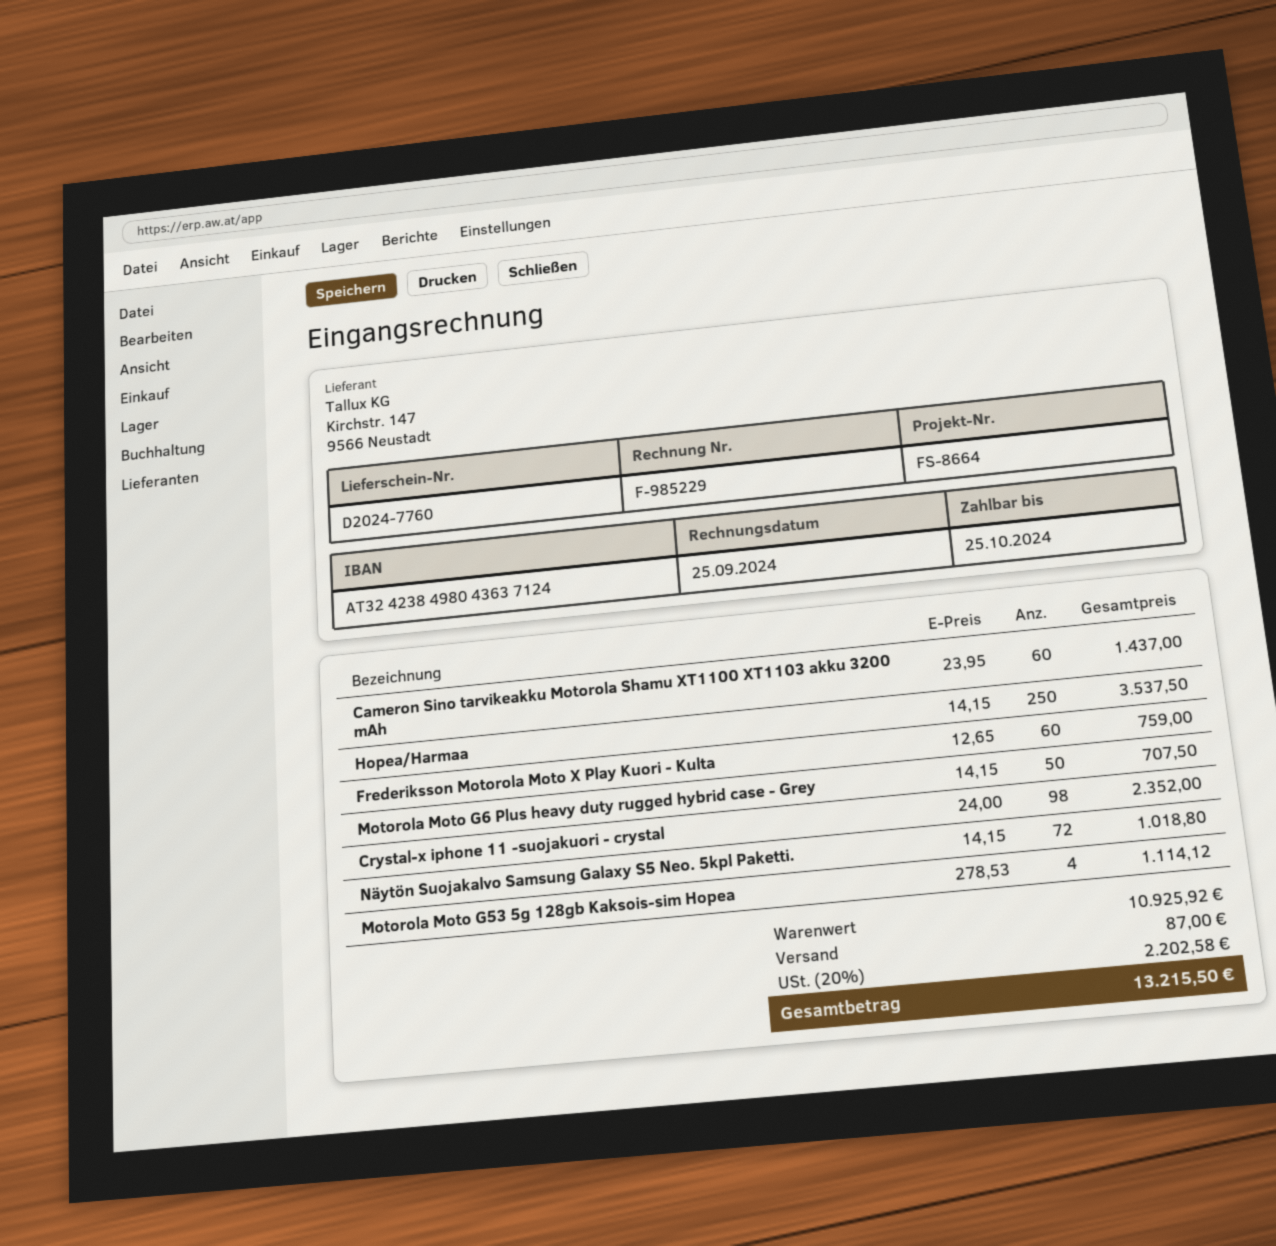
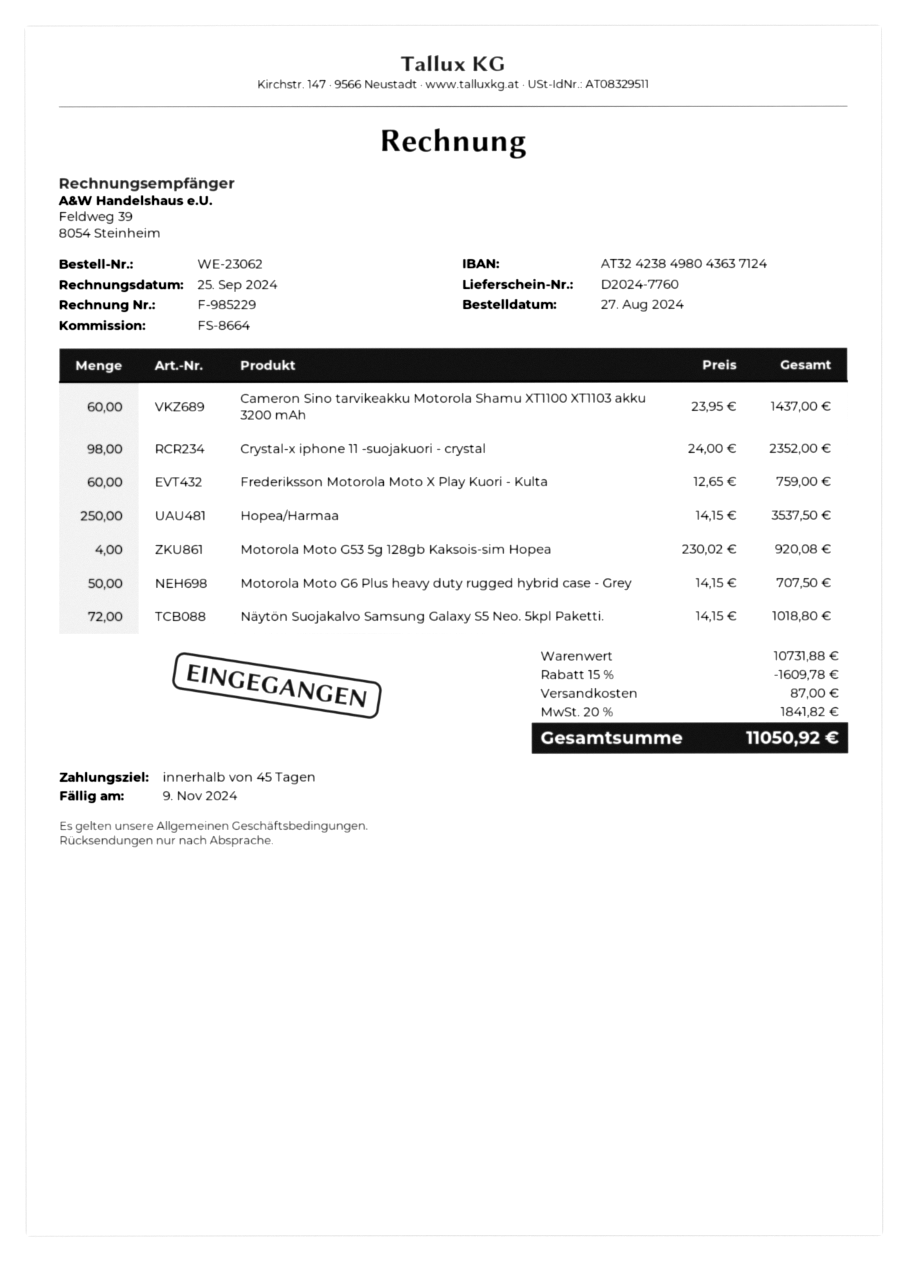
due date: 2024-10-25 -> 2024-11-09
Motorola Moto G53 5g 128gb Kaksois-sim Hopea: 4 x 278.53 = 1114.12 -> 4 x 230.02 = 920.08
subtotal: 10925.92 -> 10731.88
discount: none -> 15% = 1609.78
tax: 20% = 2202.58 -> 20% = 1841.82
total: 13215.50 -> 11050.92

